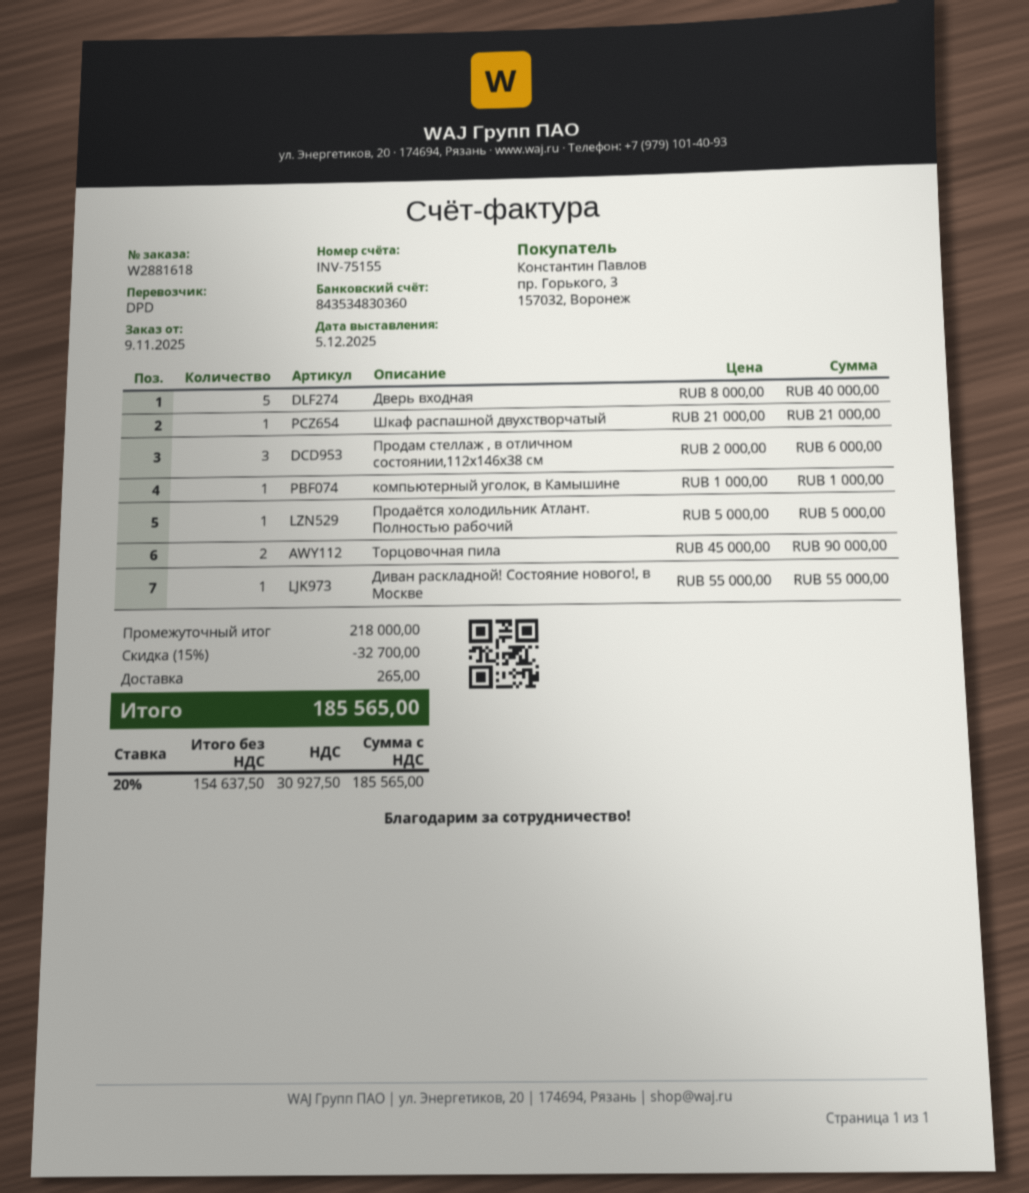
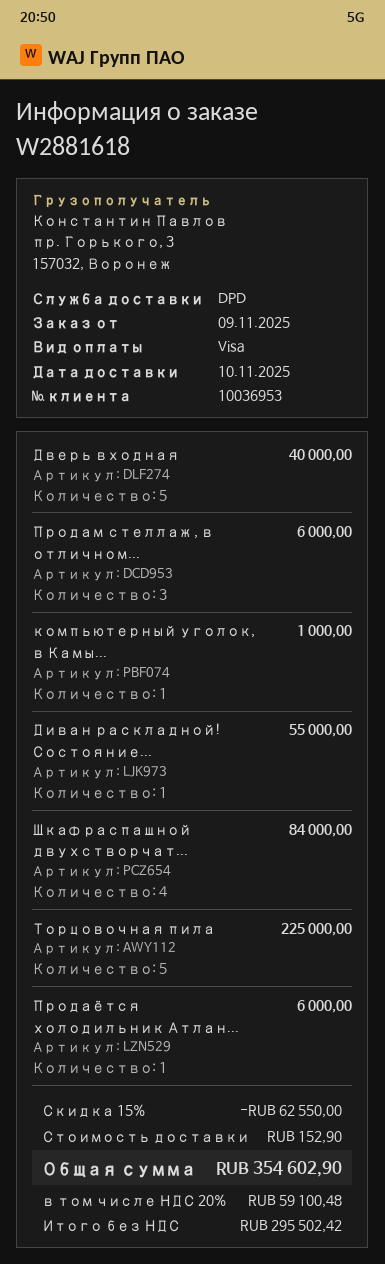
Шкаф распашной двухстворчатый: 1 for 21000.00 -> 4 for 84000.00
Продаётся холодильник Атлант. Полностью рабочий: 1 for 5000.00 -> 1 for 6000.00
Торцовочная пила: 2 for 90000.00 -> 5 for 225000.00
discount: 15% = 32700.00 -> 15% = 62550.00
shipping: 265.00 -> 152.90
net: 154637.50 -> 295502.42
tax: 20% = 30927.50 -> 20% = 59100.48
total: 185565.00 -> 354602.90

